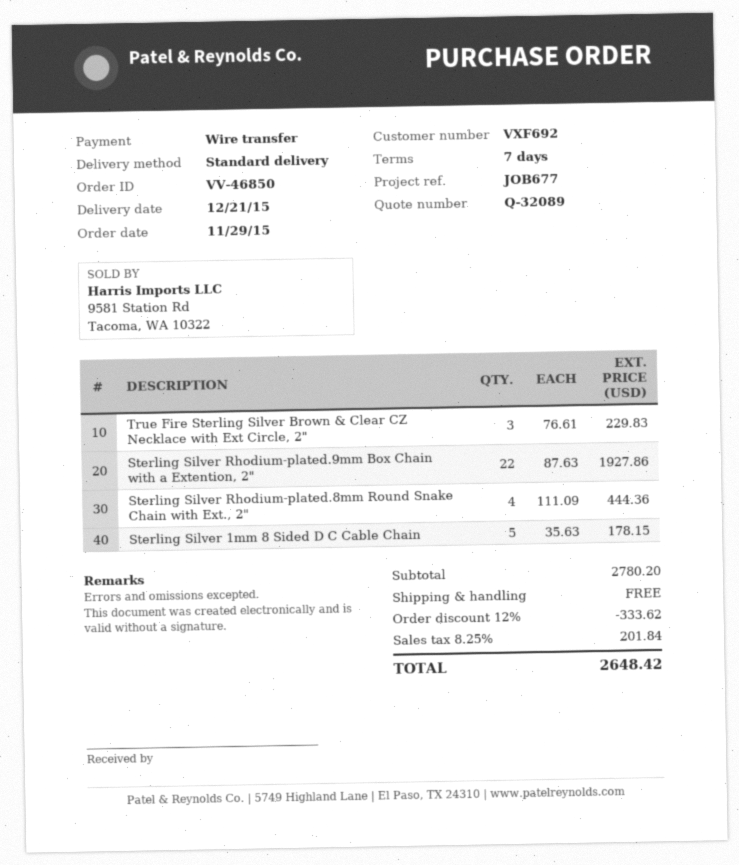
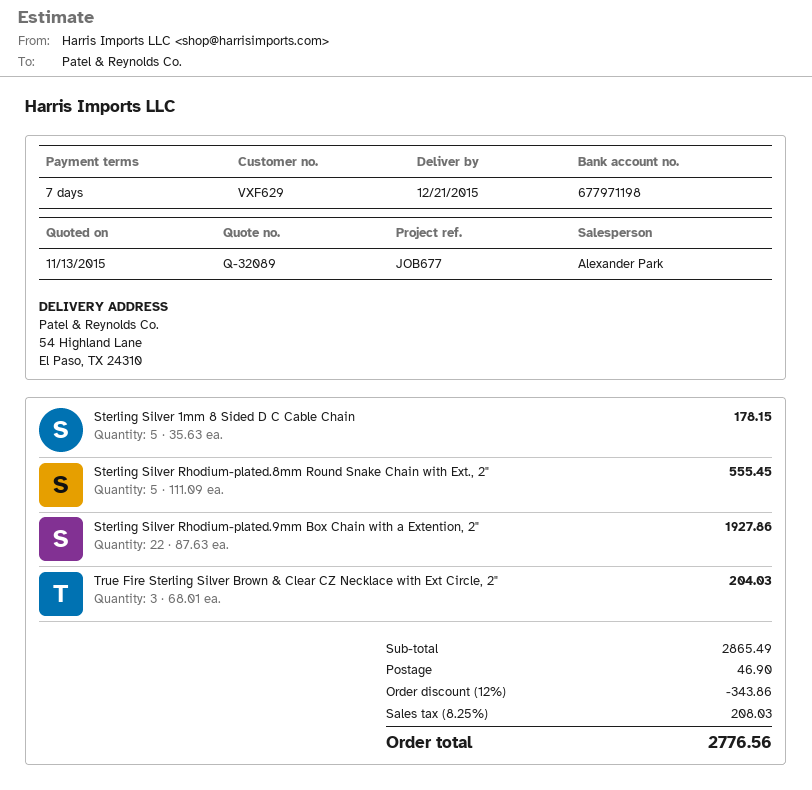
customer number: VXF692 -> VXF629
True Fire Sterling Silver Brown & Clear CZ Necklace with Ext Circle, 2": 3 x 76.61 = 229.83 -> 3 x 68.01 = 204.03
Sterling Silver Rhodium-plated.8mm Round Snake Chain with Ext., 2": 4 x 111.09 = 444.36 -> 5 x 111.09 = 555.45
subtotal: 2780.20 -> 2865.49
discount: 12% = 333.62 -> 12% = 343.86
shipping: 0.00 -> 46.90
tax: 8.25% = 201.84 -> 8.25% = 208.03
total: 2648.42 -> 2776.56

